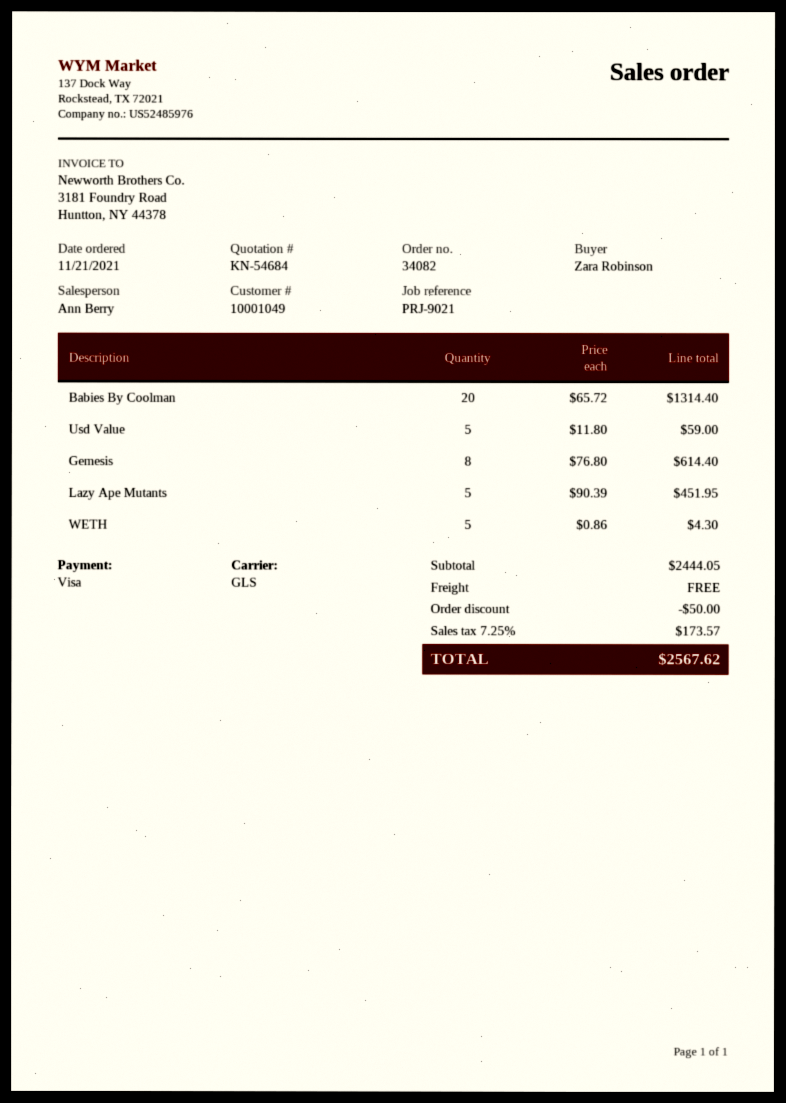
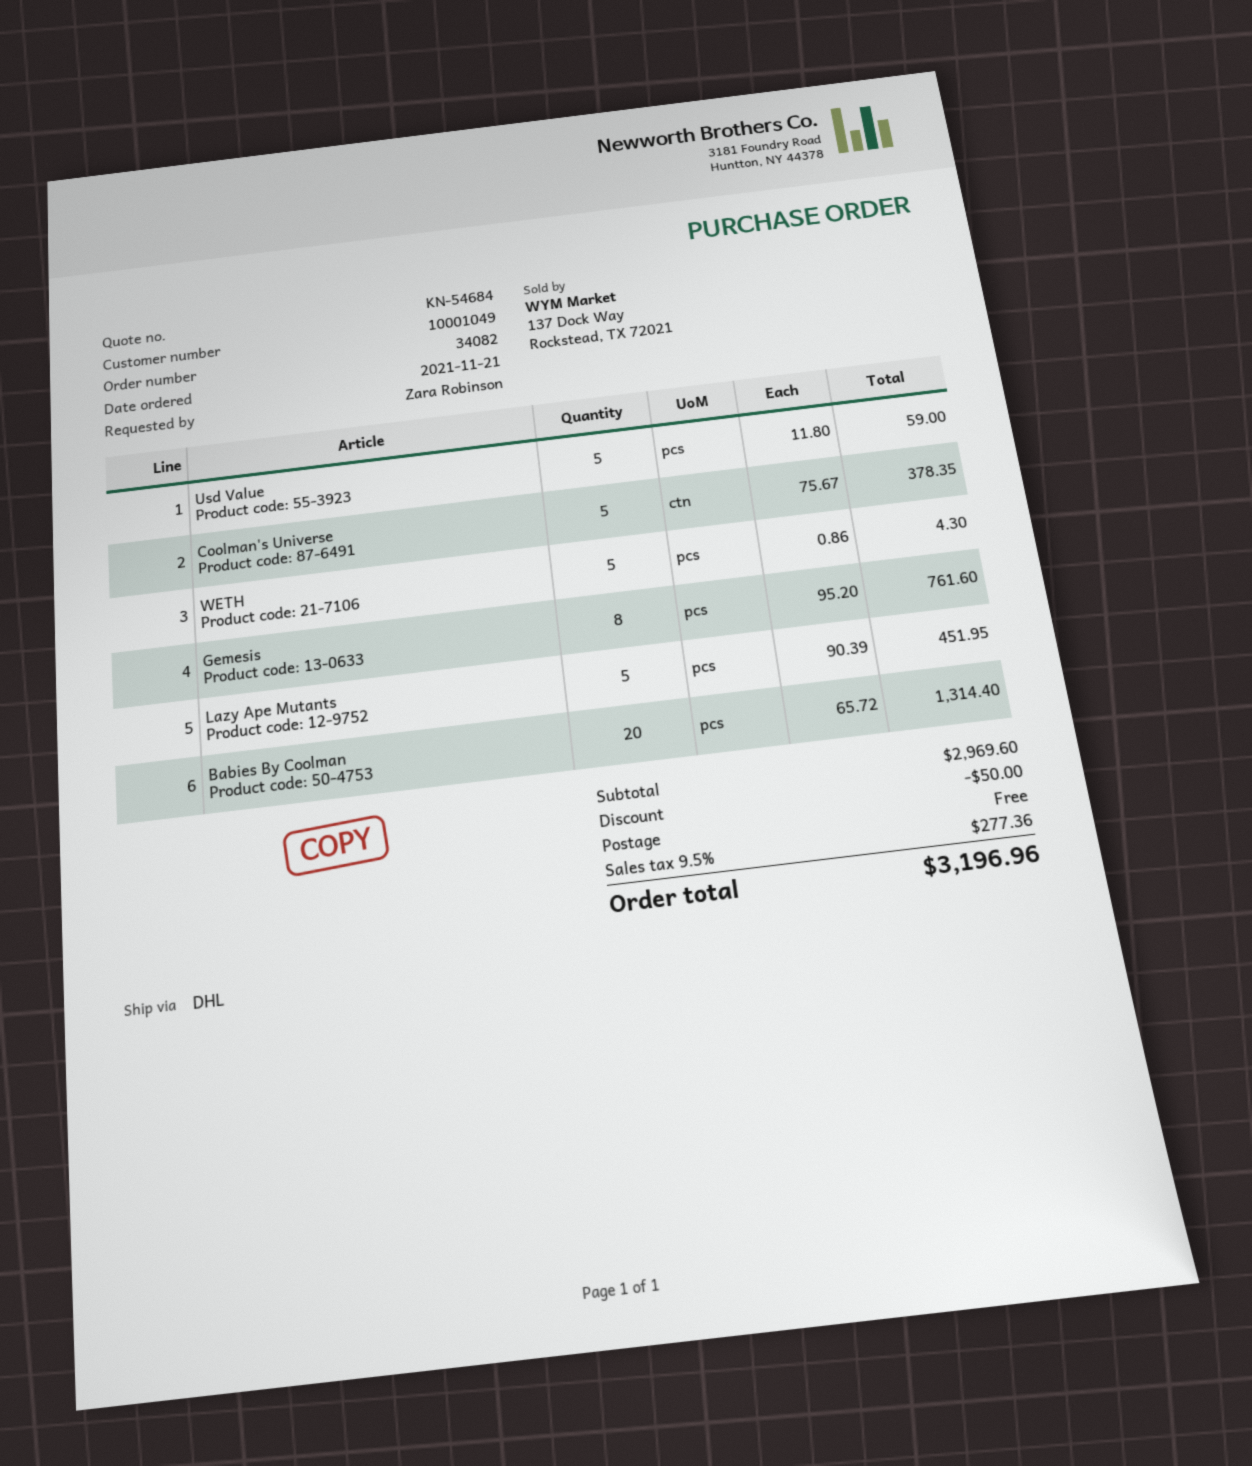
shipping method: GLS -> DHL
Gemesis: 8 x 76.80 = 614.40 -> 8 x 95.20 = 761.60
Coolman's Universe: none -> 5 x 75.67 = 378.35
subtotal: 2444.05 -> 2969.60
tax: 7.25% = 173.57 -> 9.5% = 277.36
total: 2567.62 -> 3196.96

